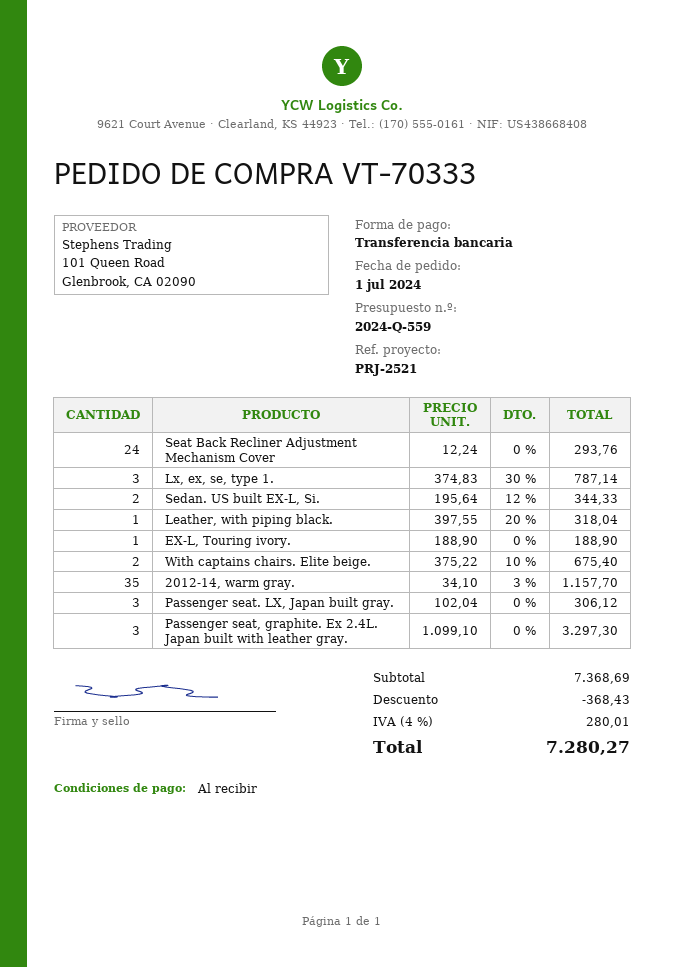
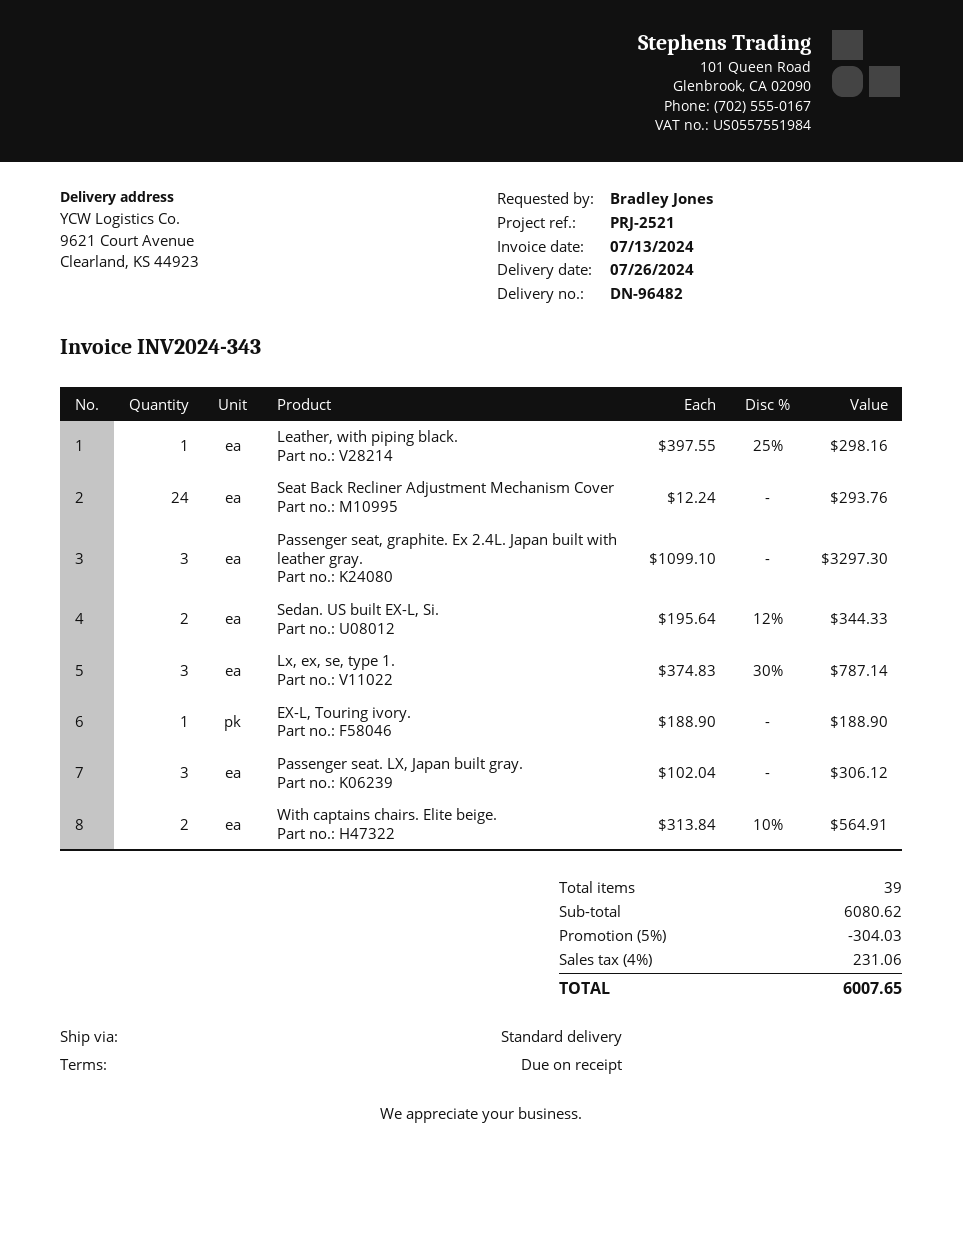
Leather, with piping black.: 1 x 397.55 - 20% = 318.04 -> 1 x 397.55 - 25% = 298.16
With captains chairs. Elite beige.: 2 x 375.22 - 10% = 675.40 -> 2 x 313.84 - 10% = 564.91
2012-14, warm gray.: 35 x 34.10 - 3% = 1157.70 -> none
subtotal: 7368.69 -> 6080.62
discount: 368.43 -> 304.03
tax: 4% = 280.01 -> 4% = 231.06
total: 7280.27 -> 6007.65

